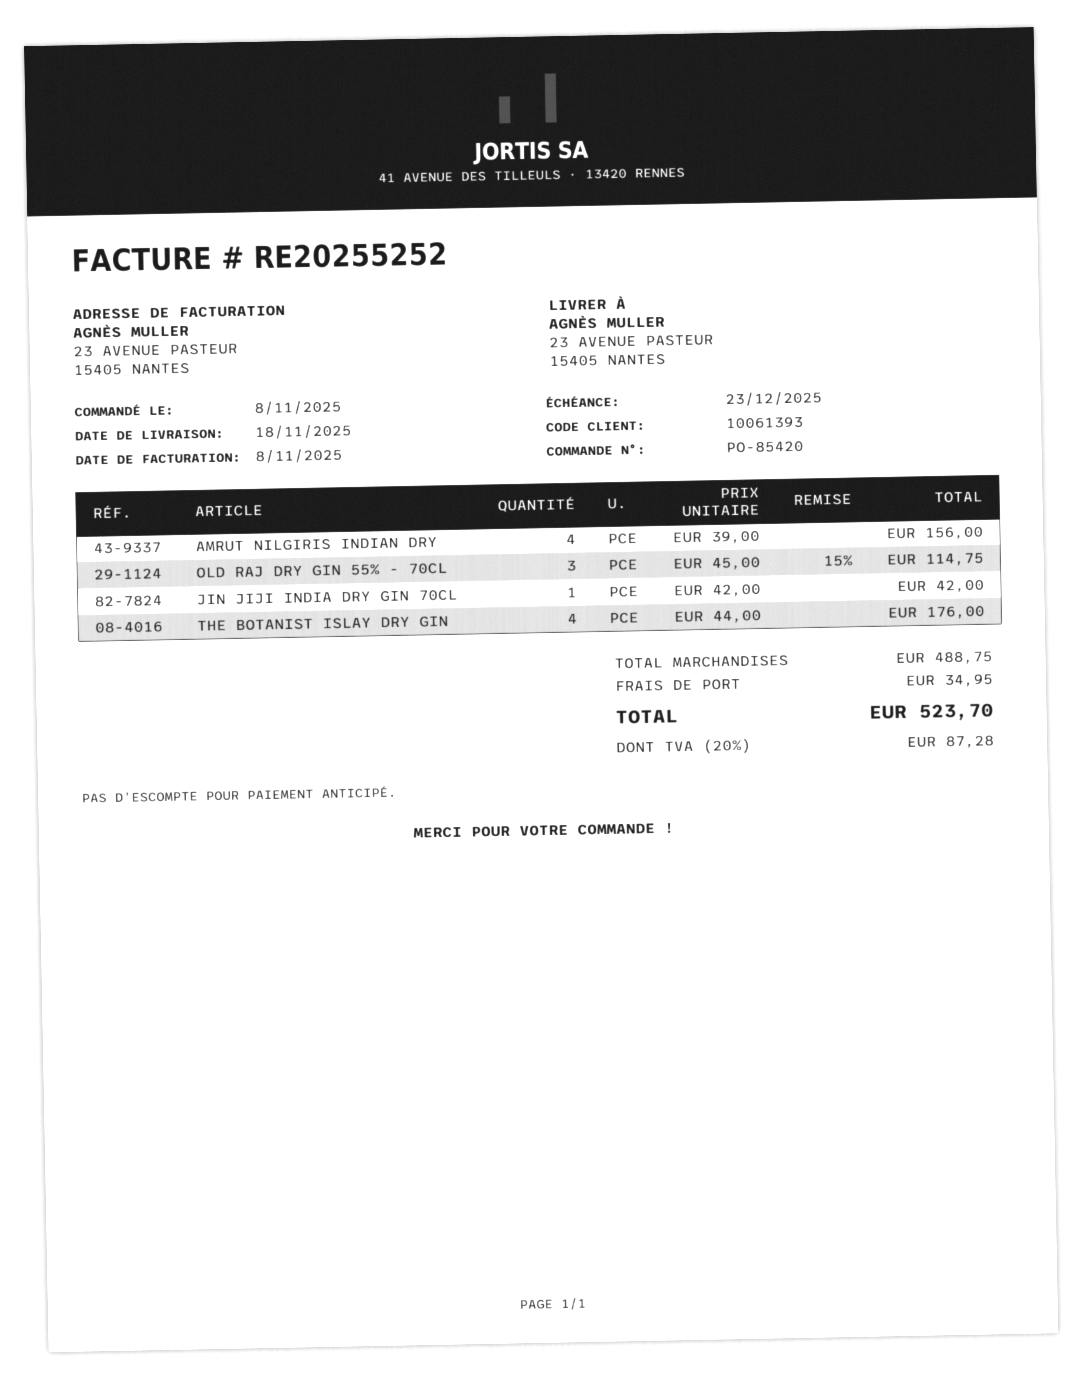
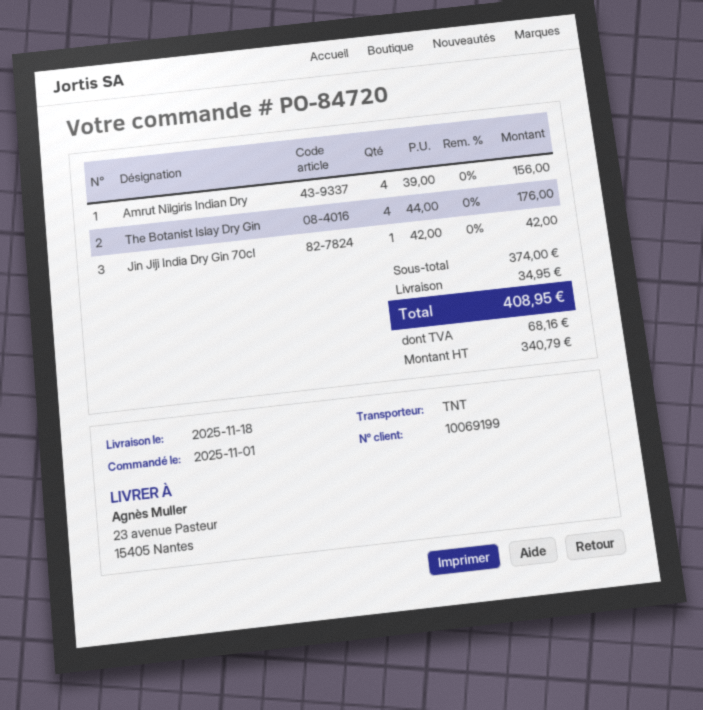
order number: PO-85420 -> PO-84720
order date: 2025-11-08 -> 2025-11-01
customer number: 10061393 -> 10069199
OLD RAJ DRY GIN 55% - 70CL: 3 x 45.00 - 15% = 114.75 -> none
subtotal: 488.75 -> 374.00
tax: 87.28 -> 68.16
total: 523.70 -> 408.95

